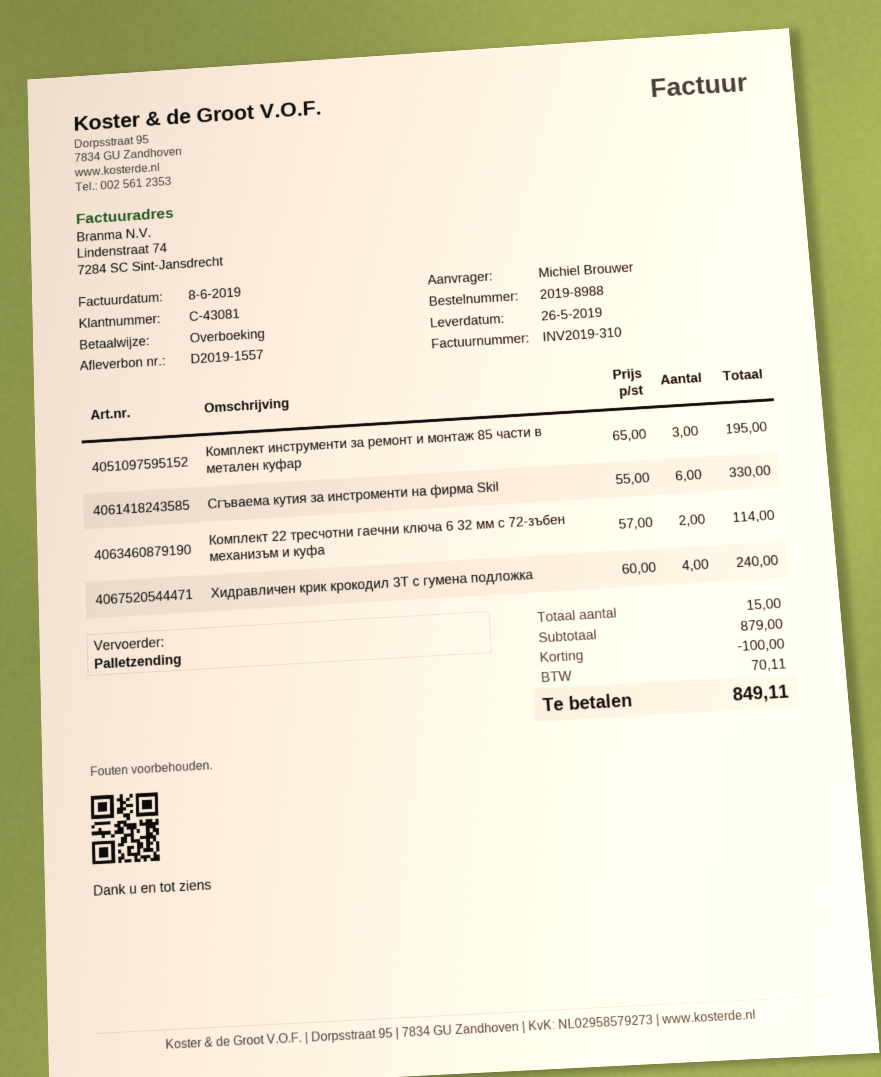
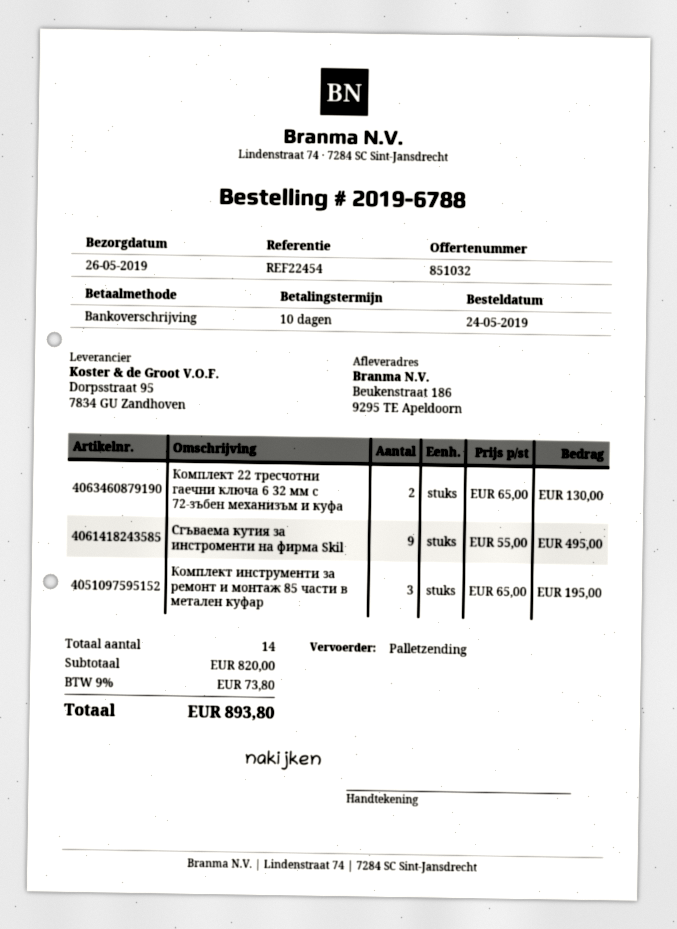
order number: 2019-8988 -> 2019-6788
Сгъваема кутия за инстроменти на фирма Skil: 6 x 55.00 = 330.00 -> 9 x 55.00 = 495.00
Комплект 22 тресчотни гаечни ключа 6 32 мм с 72-зъбен механизъм и куфа: 2 x 57.00 = 114.00 -> 2 x 65.00 = 130.00
Хидравличен крик крокодил 3T с гумена подложка: 4 x 60.00 = 240.00 -> none
total quantity: 15 -> 14
subtotal: 879.00 -> 820.00
discount: 100.00 -> none
tax: 70.11 -> 73.80
total: 849.11 -> 893.80

